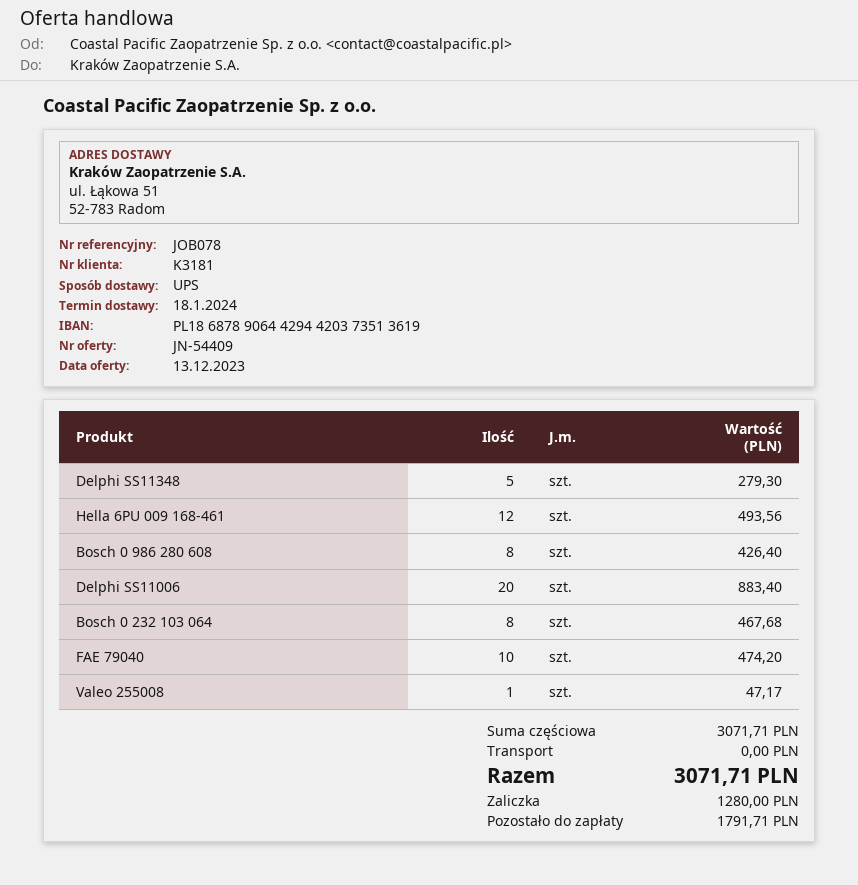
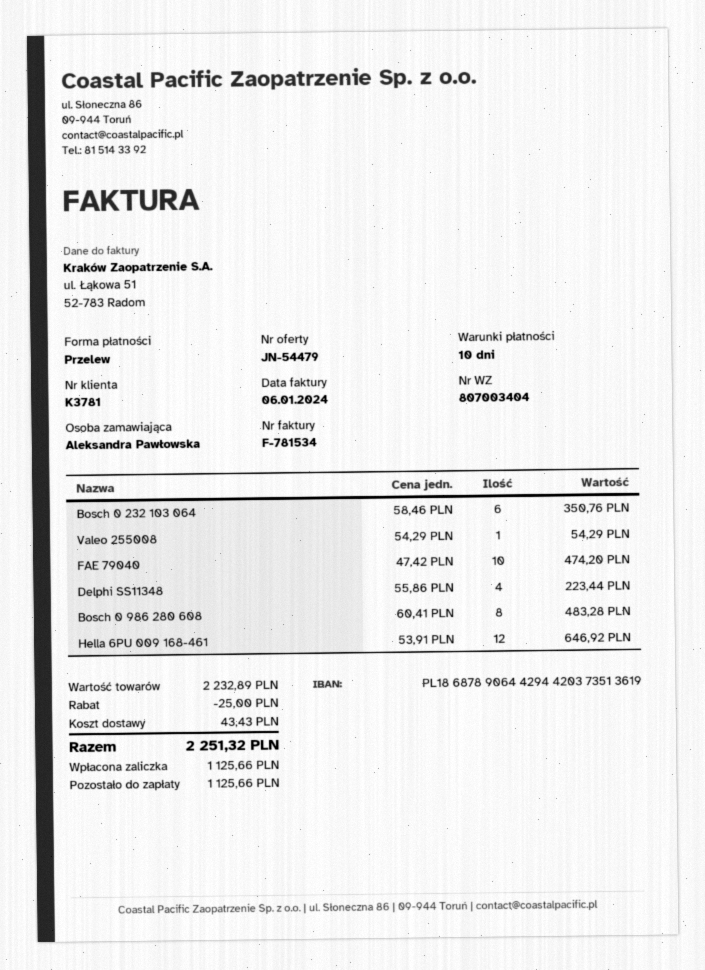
quote number: JN-54409 -> JN-54479
customer number: K3181 -> K3781
Delphi SS11348: 5 for 279.30 -> 4 for 223.44
Hella 6PU 009 168-461: 12 for 493.56 -> 12 for 646.92
Bosch 0 986 280 608: 8 for 426.40 -> 8 for 483.28
Delphi SS11006: 20 for 883.40 -> none
Bosch 0 232 103 064: 8 for 467.68 -> 6 for 350.76
Valeo 255008: 1 for 47.17 -> 1 for 54.29
subtotal: 3071.71 -> 2232.89
discount: none -> 25.00
shipping: 0.00 -> 43.43
total: 3071.71 -> 2251.32
deposit: 1280.00 -> 1125.66
balance: 1791.71 -> 1125.66

